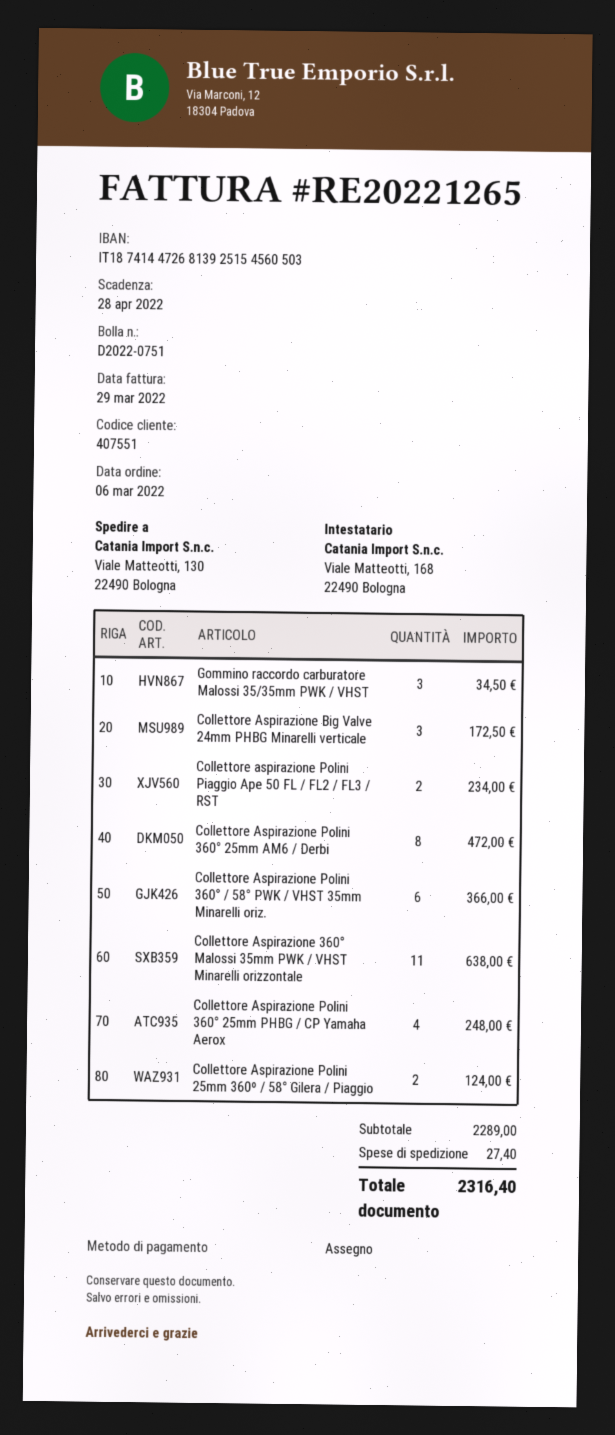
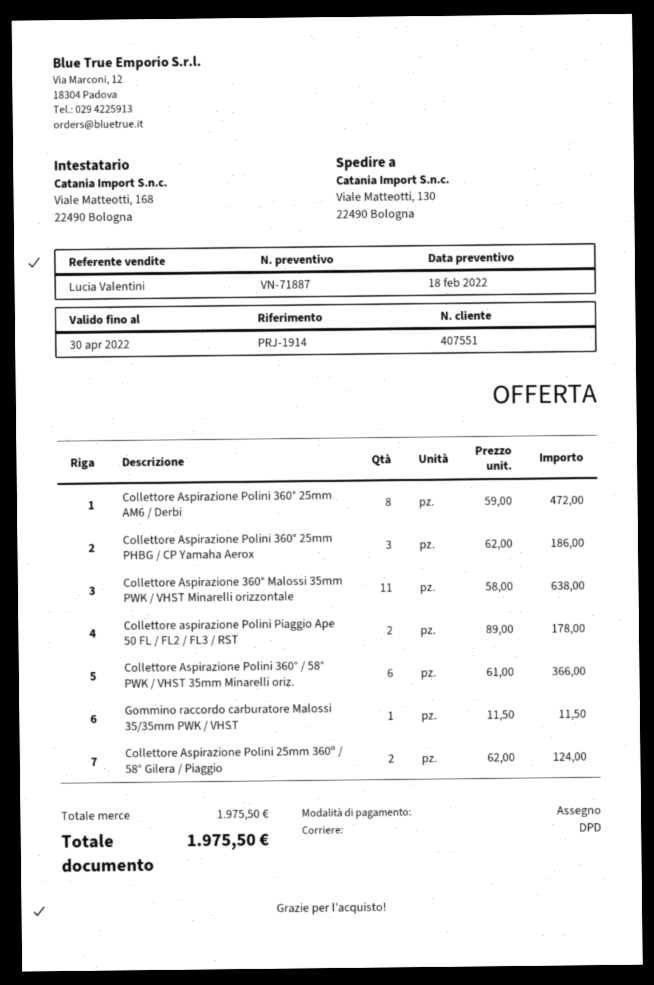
Gommino raccordo carburatore Malossi 35/35mm PWK / VHST: 3 for 34.50 -> 1 for 11.50
Collettore Aspirazione Big Valve 24mm PHBG Minarelli verticale: 3 for 172.50 -> none
Collettore aspirazione Polini Piaggio Ape 50 FL / FL2 / FL3 / RST: 2 for 234.00 -> 2 for 178.00
Collettore Aspirazione Polini 360° 25mm PHBG / CP Yamaha Aerox: 4 for 248.00 -> 3 for 186.00
subtotal: 2289.00 -> 1975.50
shipping: 27.40 -> none
total: 2316.40 -> 1975.50

